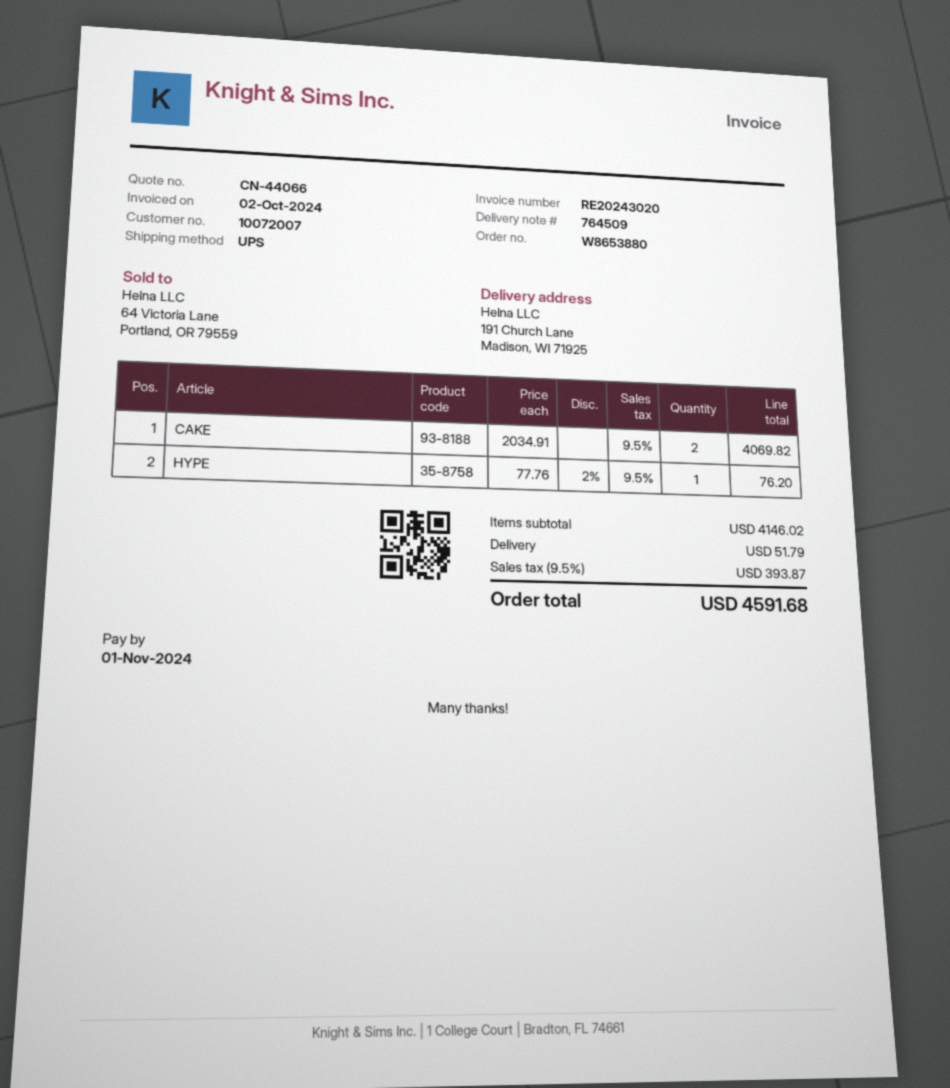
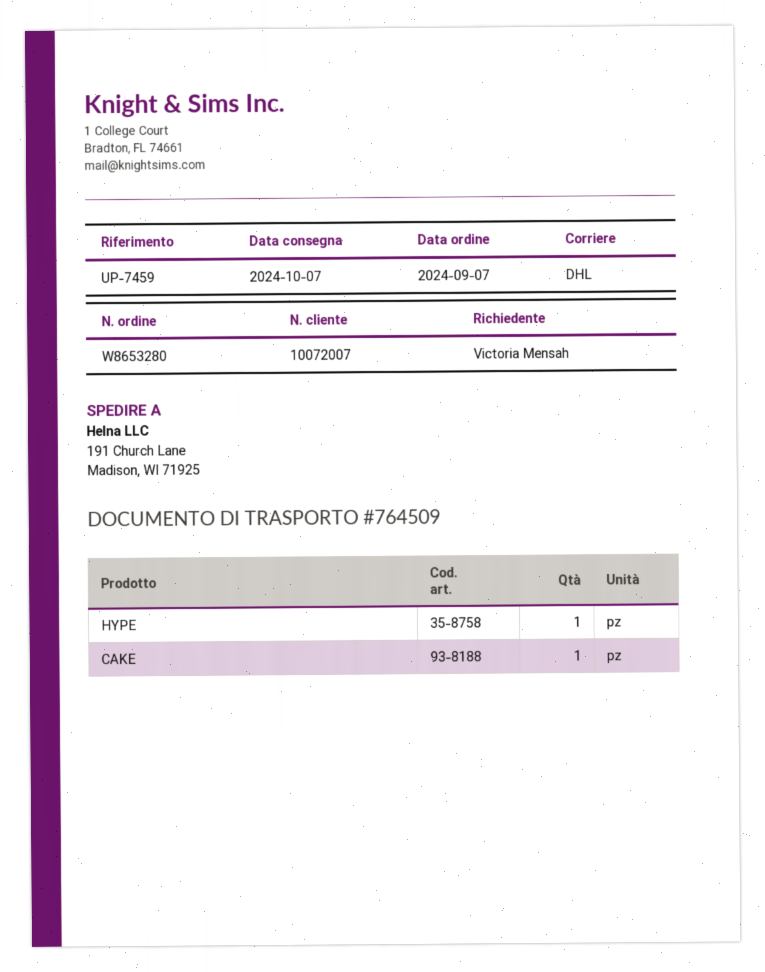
order number: W8653880 -> W8653280
shipping method: UPS -> DHL
CAKE: 2 -> 1

